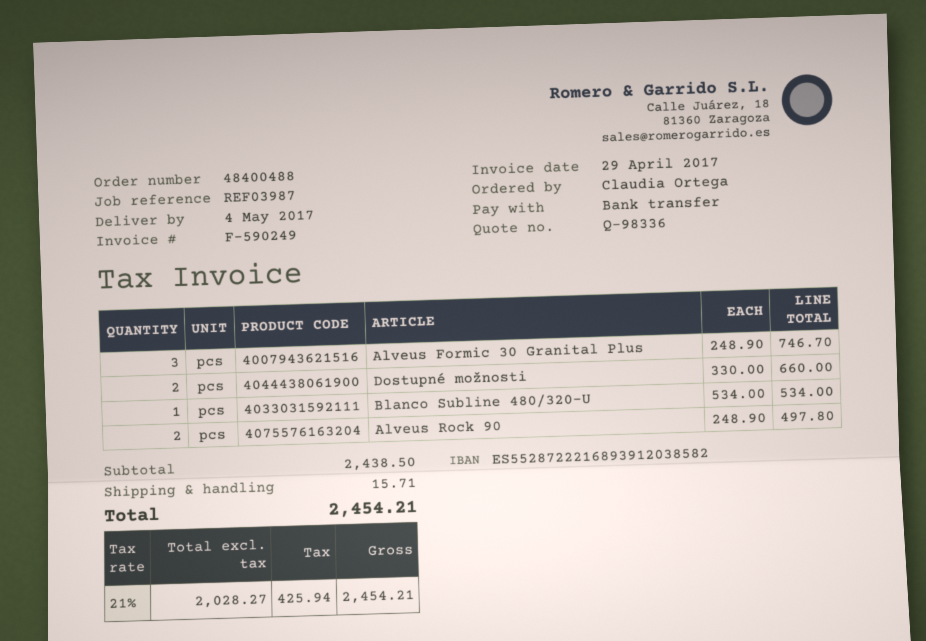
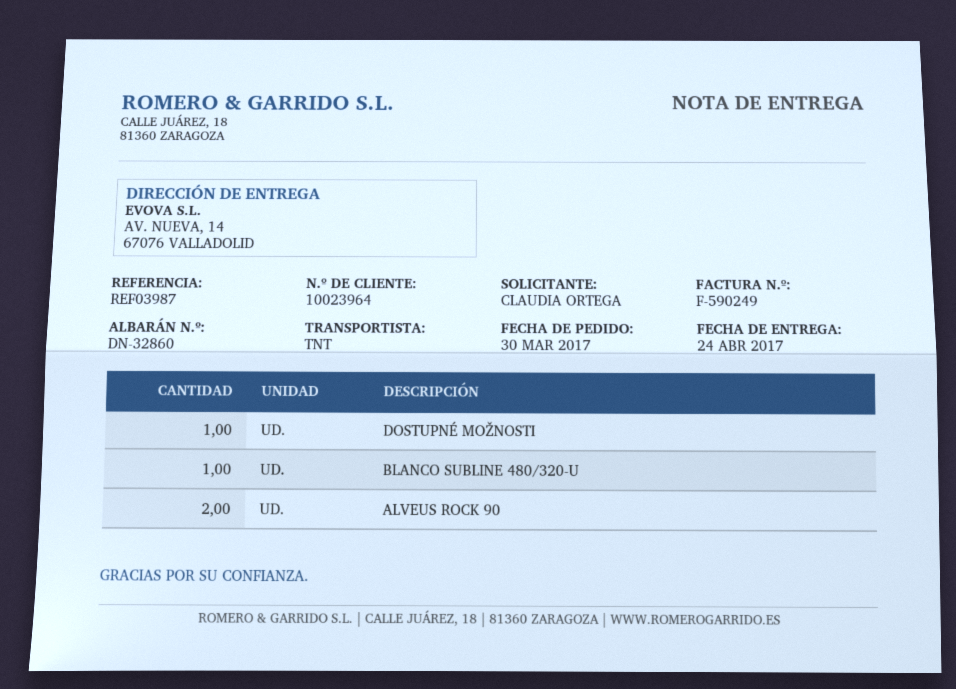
delivery date: 2017-05-04 -> 2017-04-24
Alveus Formic 30 Granital Plus: 3 -> none
Dostupné možnosti: 2 -> 1

